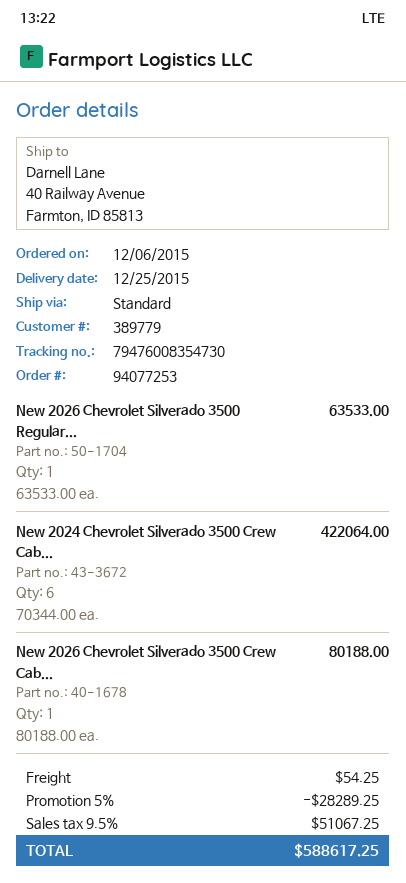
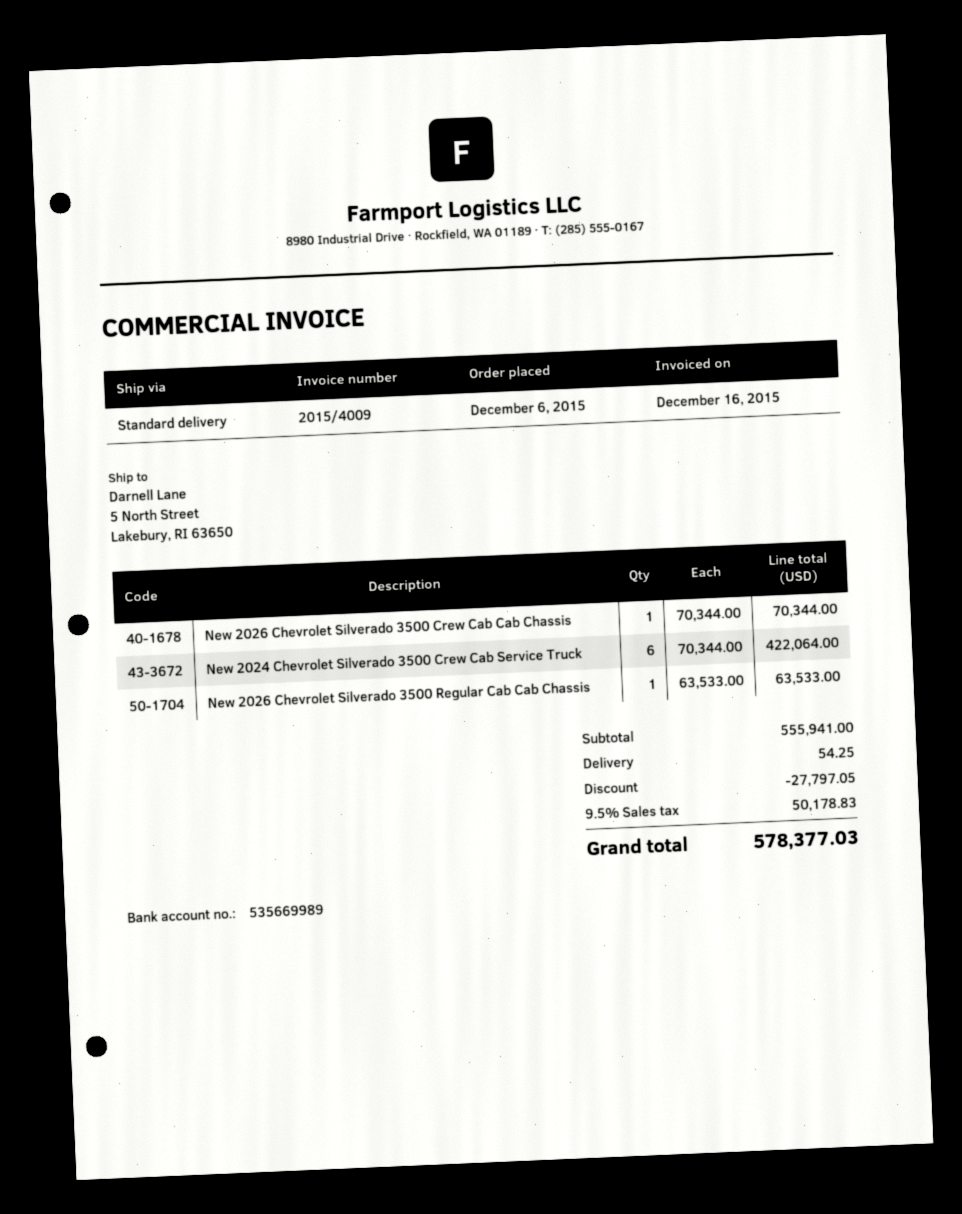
ship to: 40 Railway Avenue, Farmton, ID 85813 -> 5 North Street, Lakebury, RI 63650
New 2026 Chevrolet Silverado 3500 Crew Cab...: 1 x 80188.00 = 80188.00 -> 1 x 70344.00 = 70344.00
discount: 28289.25 -> 27797.05
tax: 9.5% = 51067.25 -> 9.5% = 50178.83
total: 588617.25 -> 578377.03

